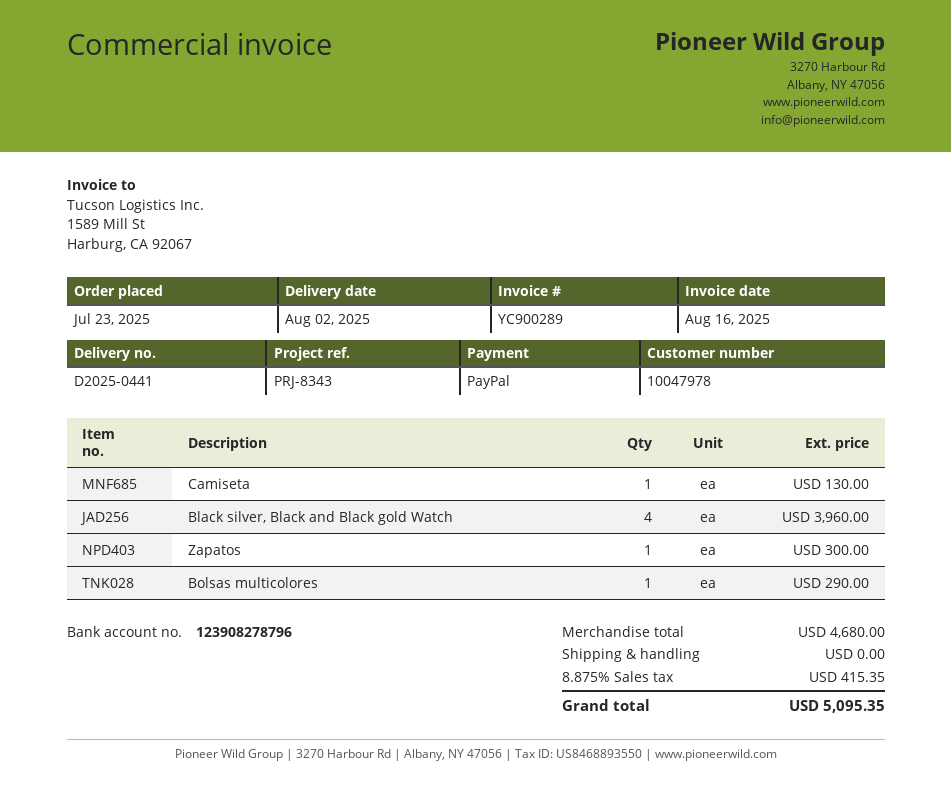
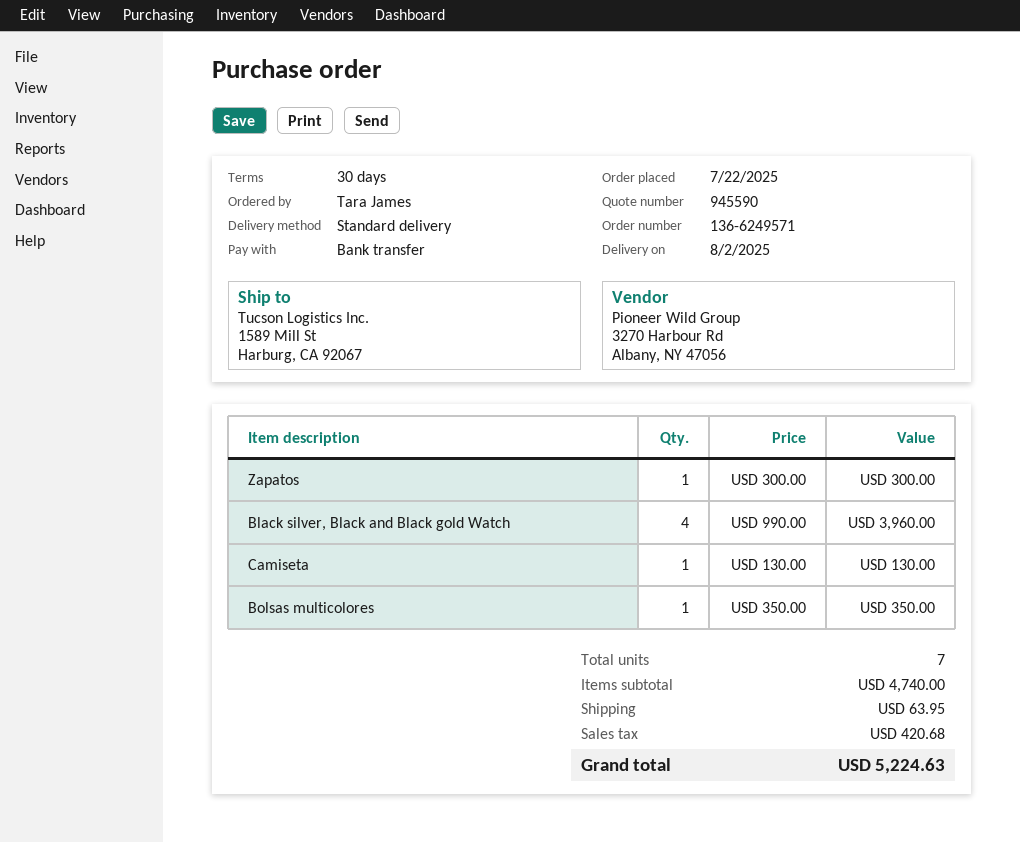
order date: 2025-07-23 -> 2025-07-22
payment method: PayPal -> bank transfer
Bolsas multicolores: 1 for 290.00 -> 1 for 350.00
subtotal: 4680.00 -> 4740.00
shipping: 0.00 -> 63.95
tax: 415.35 -> 420.68
total: 5095.35 -> 5224.63

